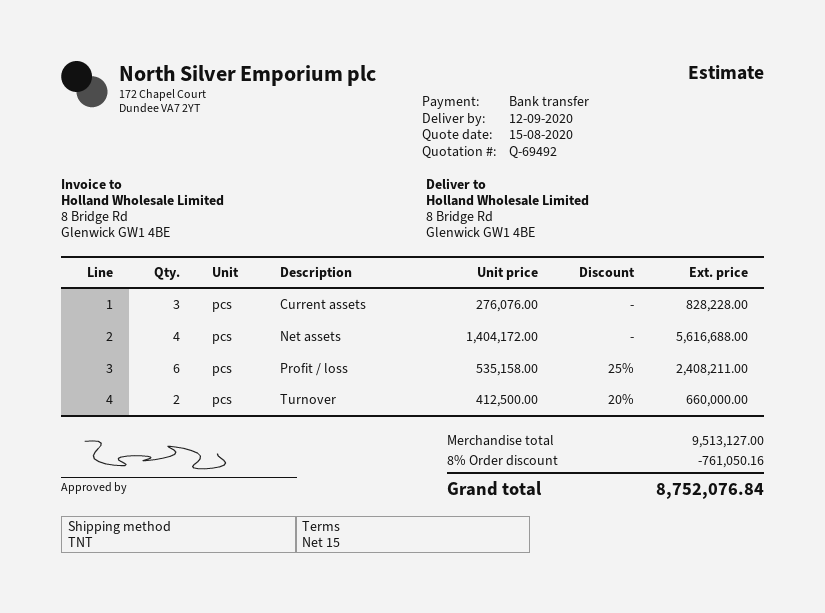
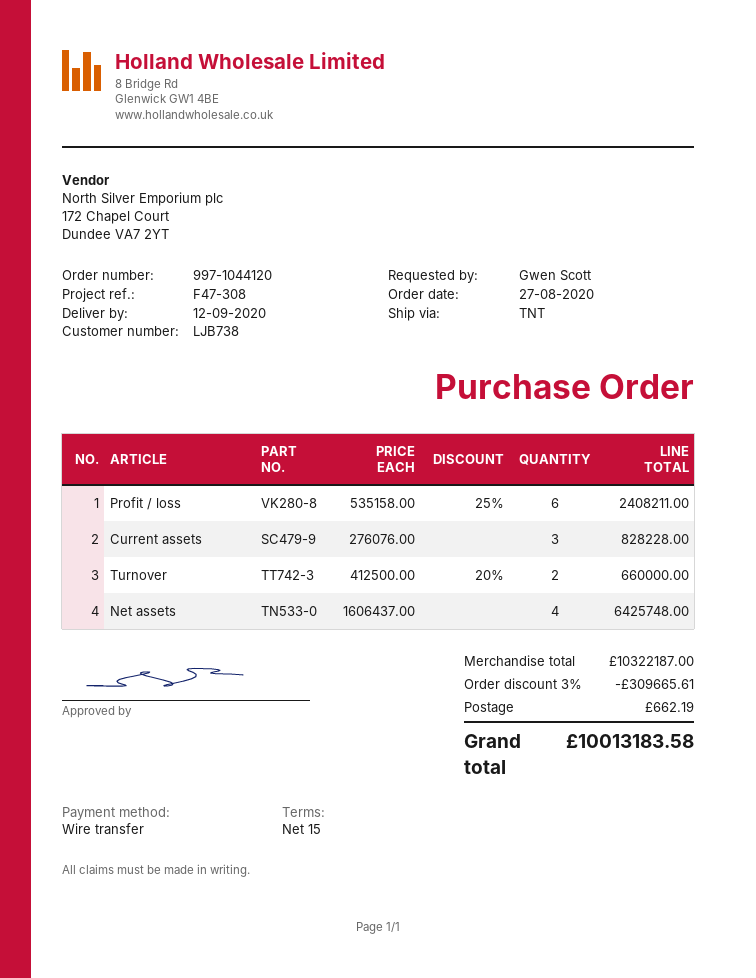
Net assets: 4 x 1404172.00 = 5616688.00 -> 4 x 1606437.00 = 6425748.00
subtotal: 9513127.00 -> 10322187.00
discount: 8% = 761050.16 -> 3% = 309665.61
shipping: none -> 662.19
total: 8752076.84 -> 10013183.58

